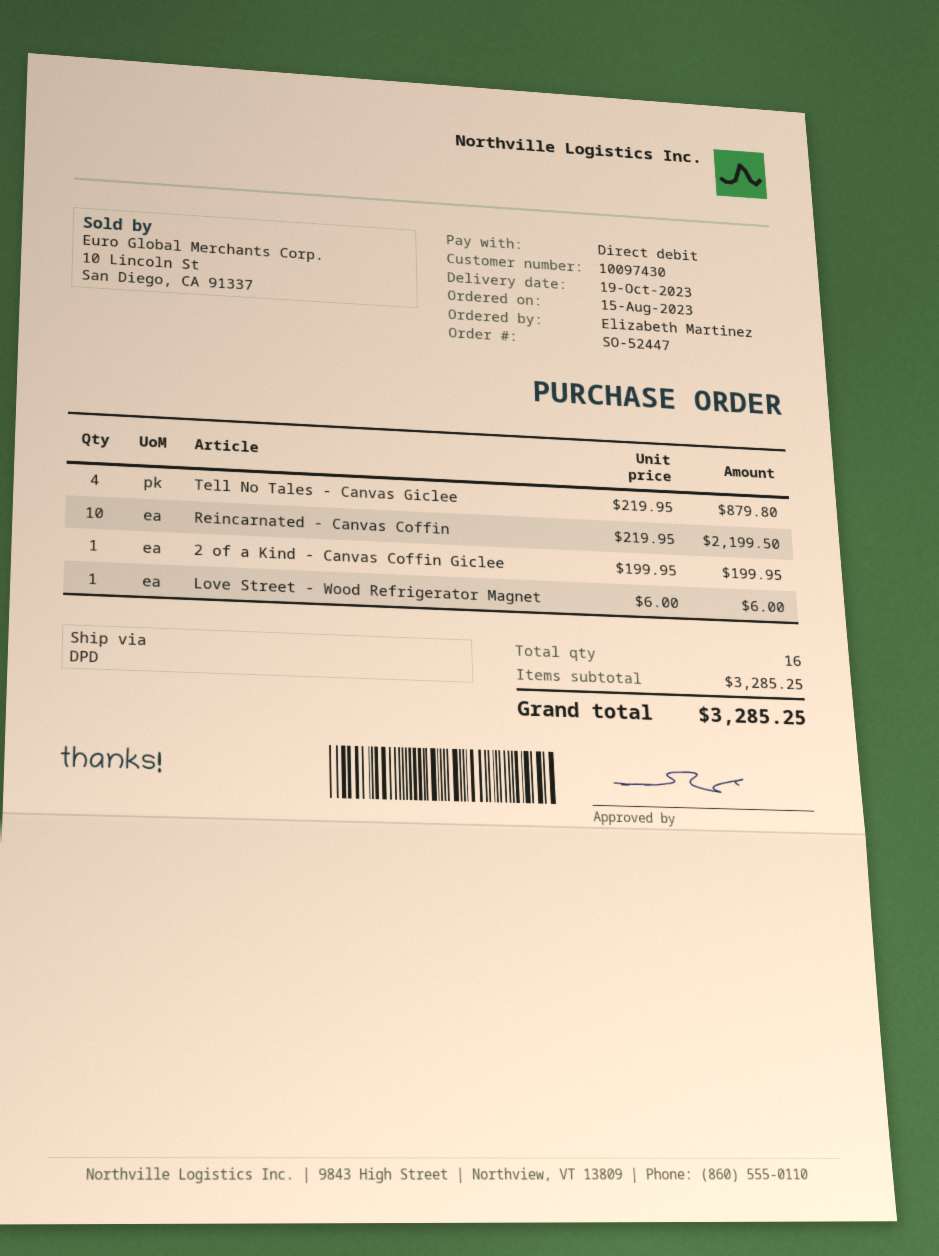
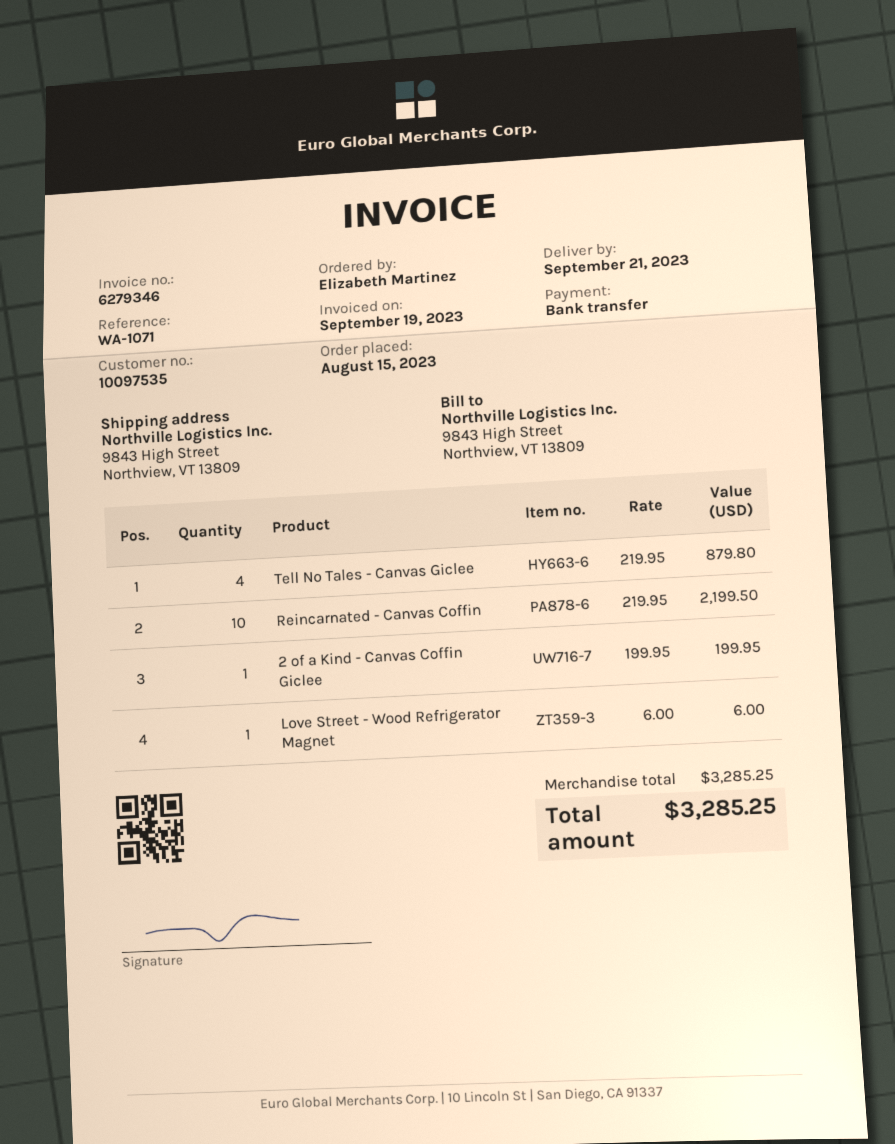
delivery date: 2023-10-19 -> 2023-09-21
customer number: 10097430 -> 10097535
payment method: direct debit -> bank transfer

